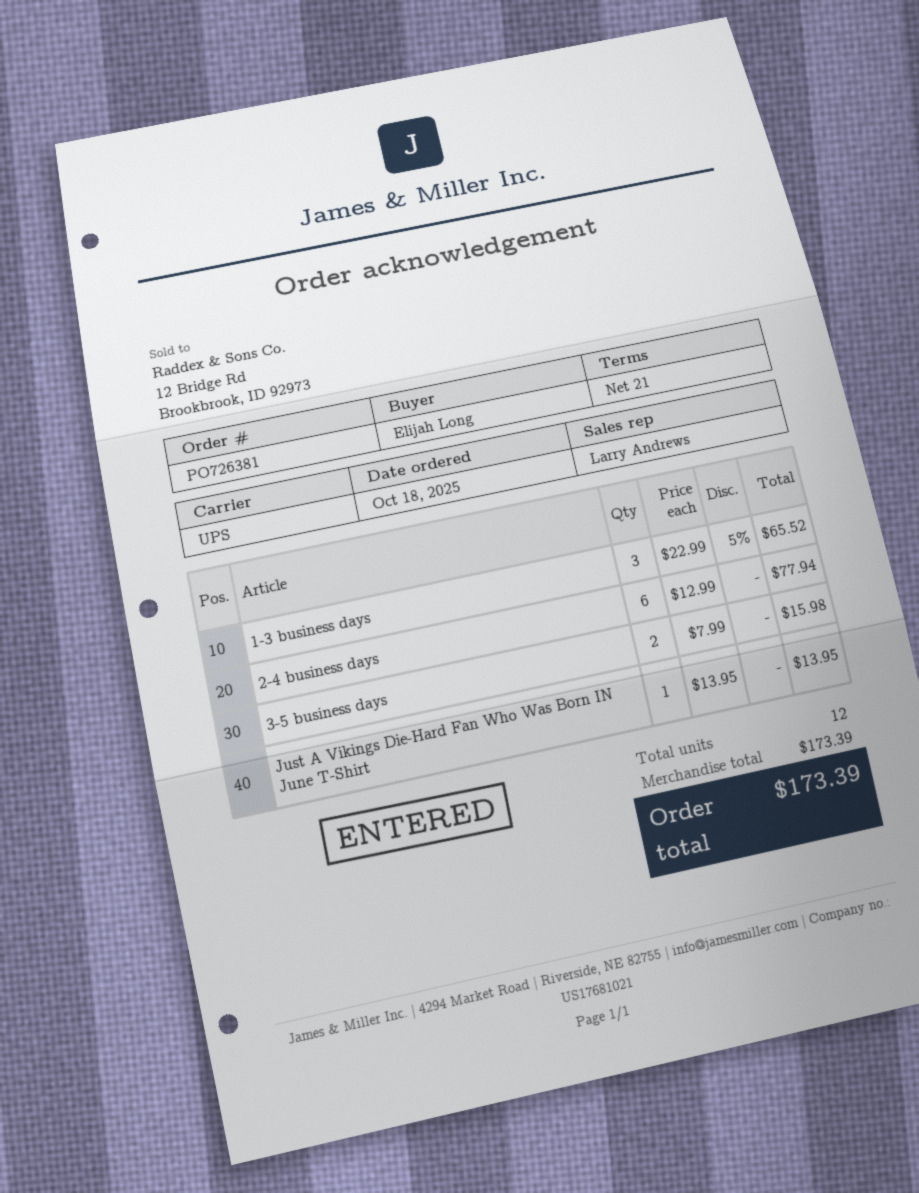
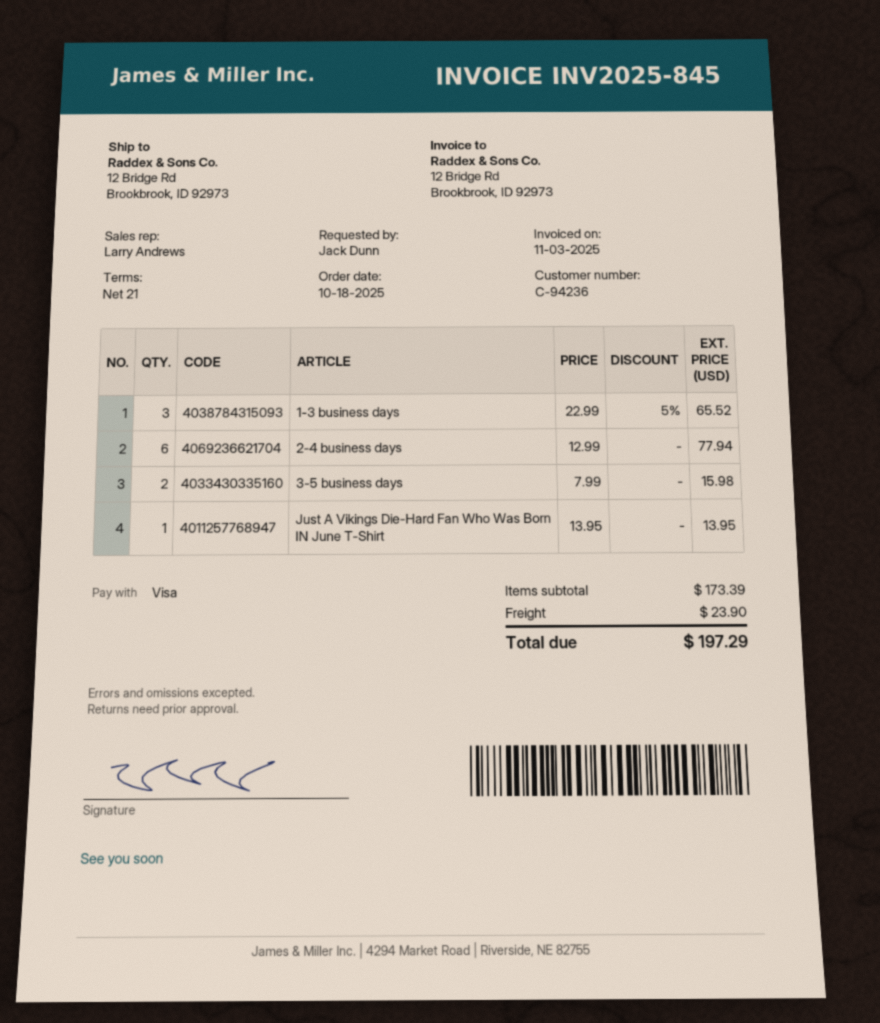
ordered by: Elijah Long -> Jack Dunn
shipping: none -> 23.90
total: 173.39 -> 197.29

